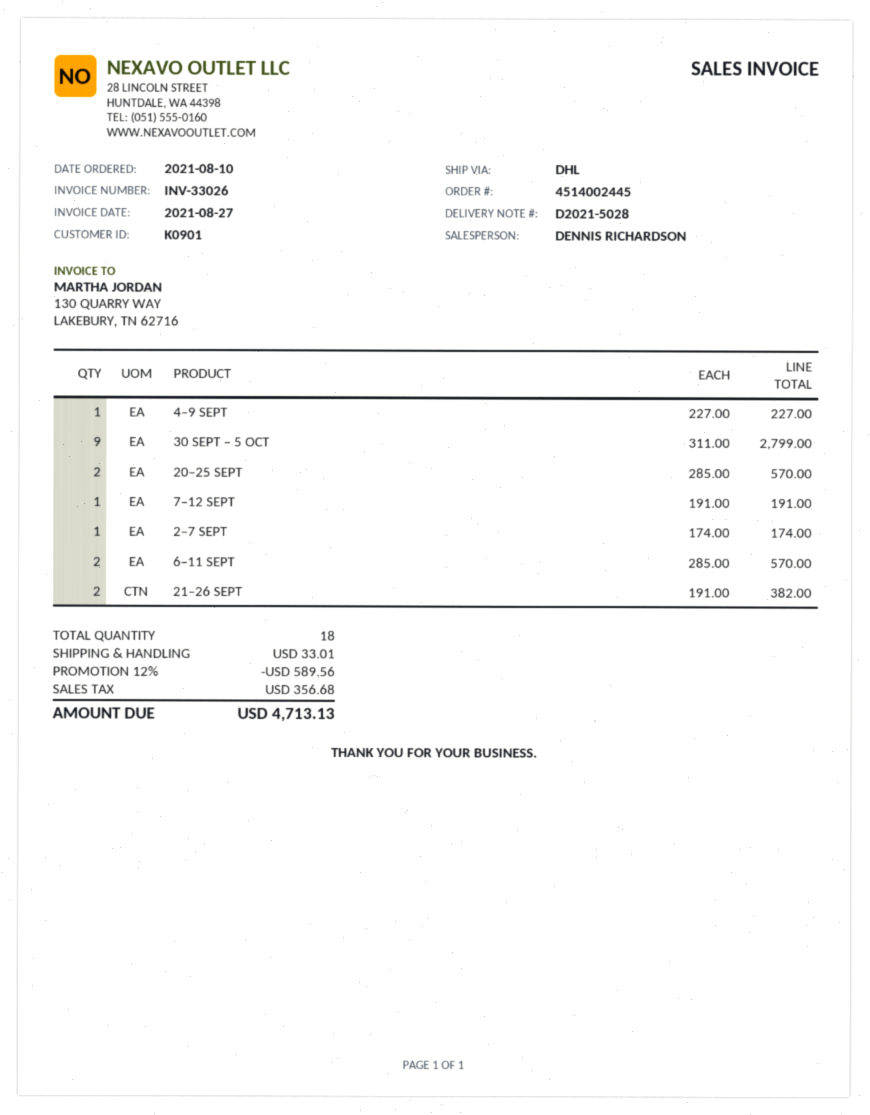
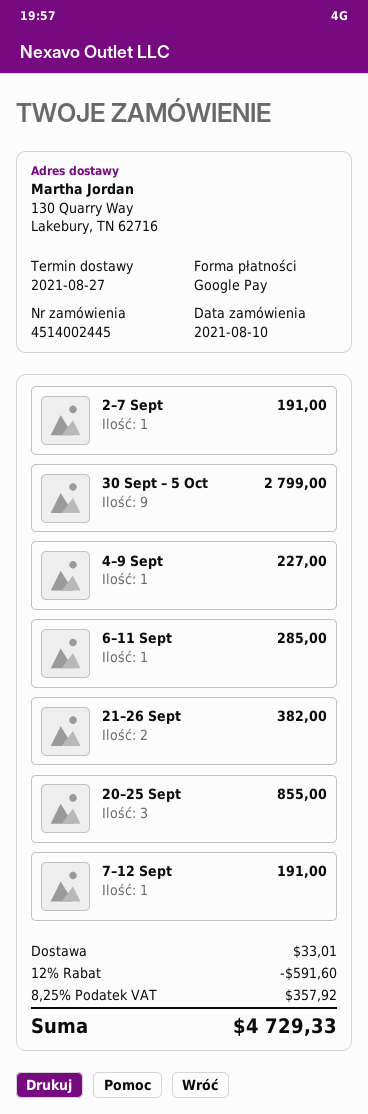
20–25 SEPT: 2 for 570.00 -> 3 for 855.00
2–7 SEPT: 1 for 174.00 -> 1 for 191.00
6–11 SEPT: 2 for 570.00 -> 1 for 285.00
discount: 12% = 589.56 -> 12% = 591.60
tax: 356.68 -> 357.92
total: 4713.13 -> 4729.33

